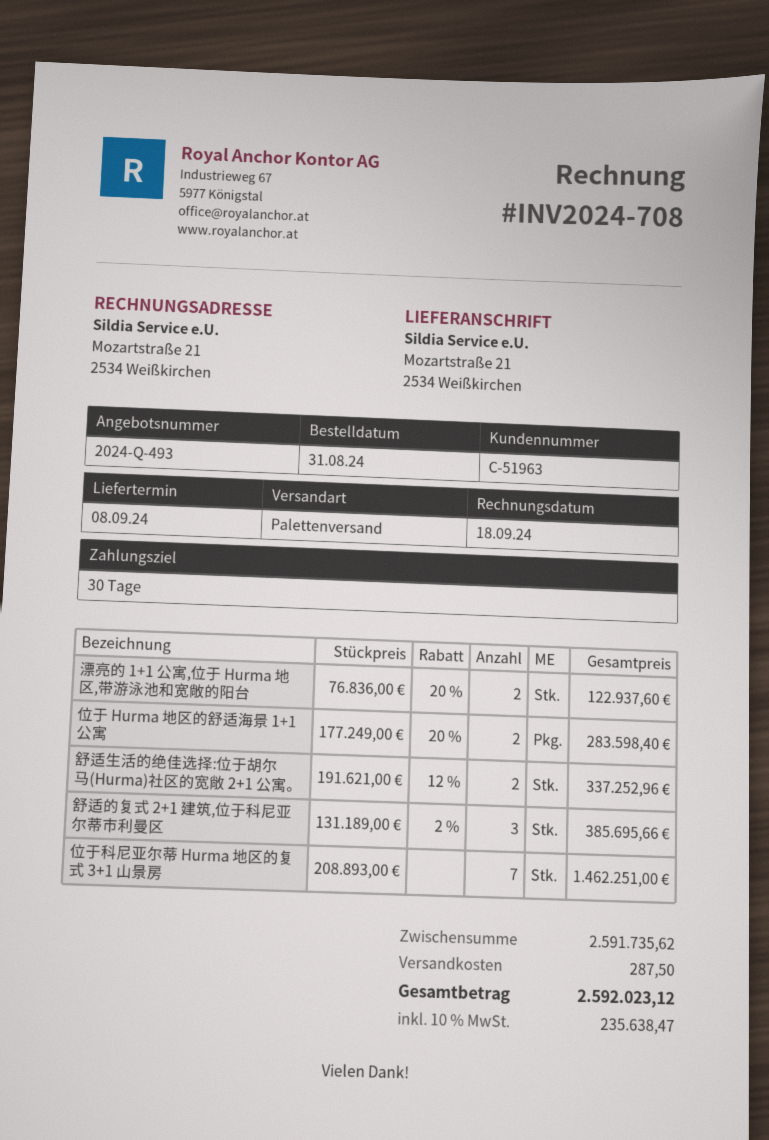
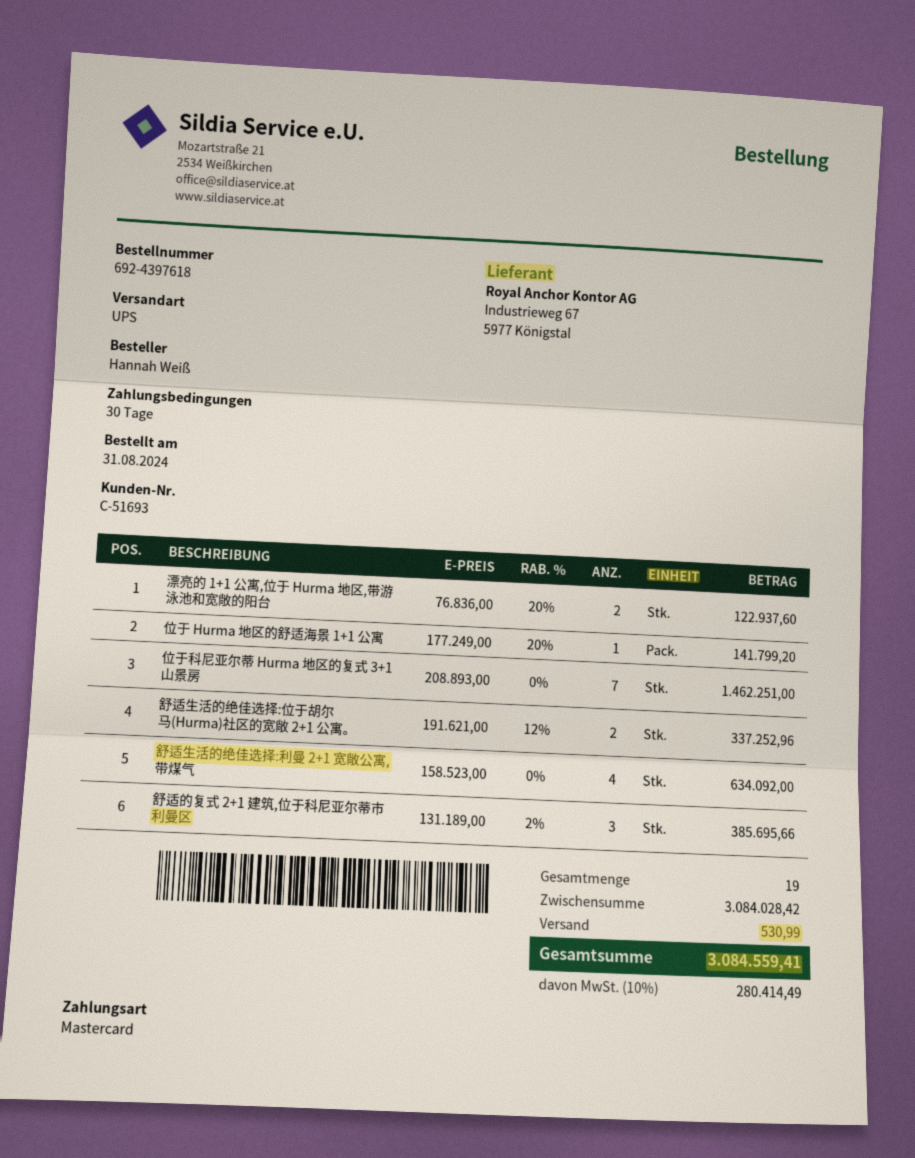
customer number: C-51963 -> C-51693
shipping method: pallet freight -> UPS
位于 Hurma 地区的舒适海景 1+1 公寓: 2 x 177249.00 - 20% = 283598.40 -> 1 x 177249.00 - 20% = 141799.20
舒适生活的绝佳选择:利曼 2+1 宽敞公寓,带煤气: none -> 4 x 158523.00 = 634092.00
subtotal: 2591735.62 -> 3084028.42
shipping: 287.50 -> 530.99
tax: 10% = 235638.47 -> 10% = 280414.49
total: 2592023.12 -> 3084559.41

